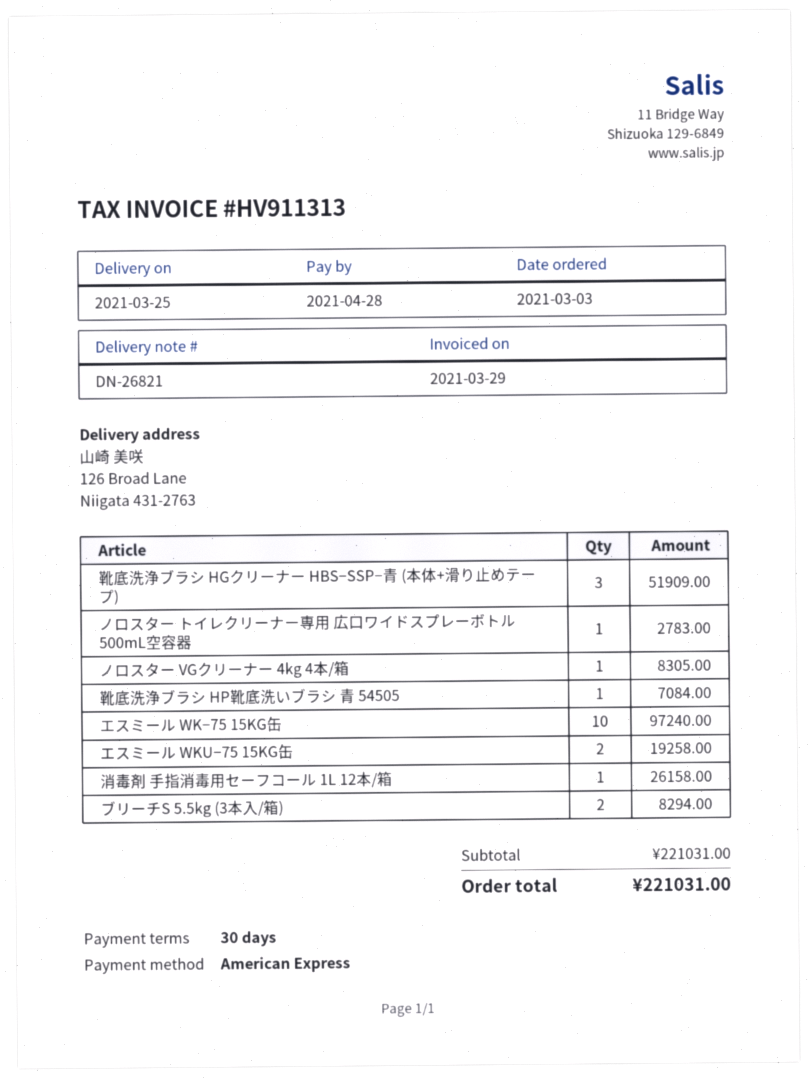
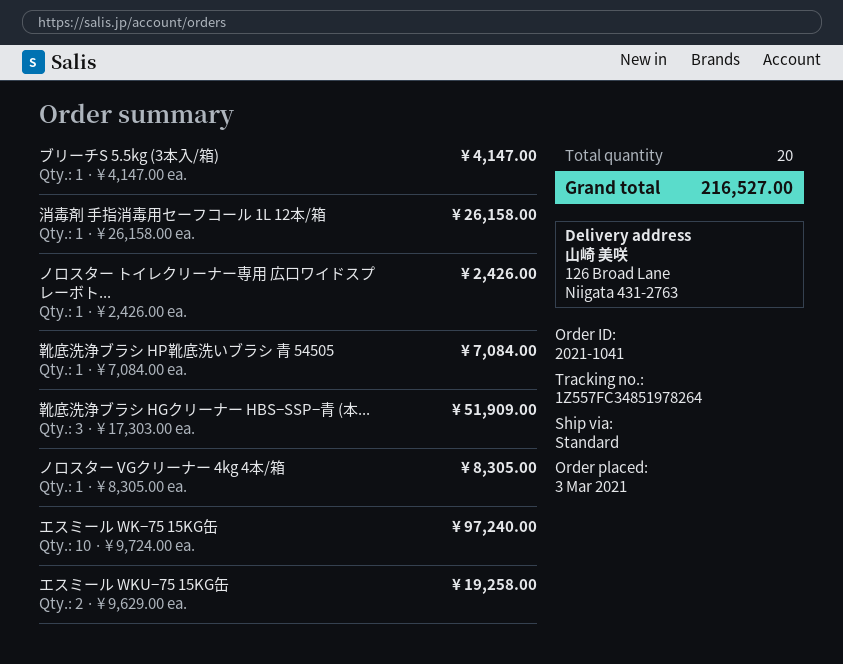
ノロスター トイレクリーナー専用 広口ワイドスプレーボトル 500mL空容器: 1 for 2783.00 -> 1 for 2426.00
ブリーチS 5.5kg (3本入/箱): 2 for 8294.00 -> 1 for 4147.00
total: 221031.00 -> 216527.00

